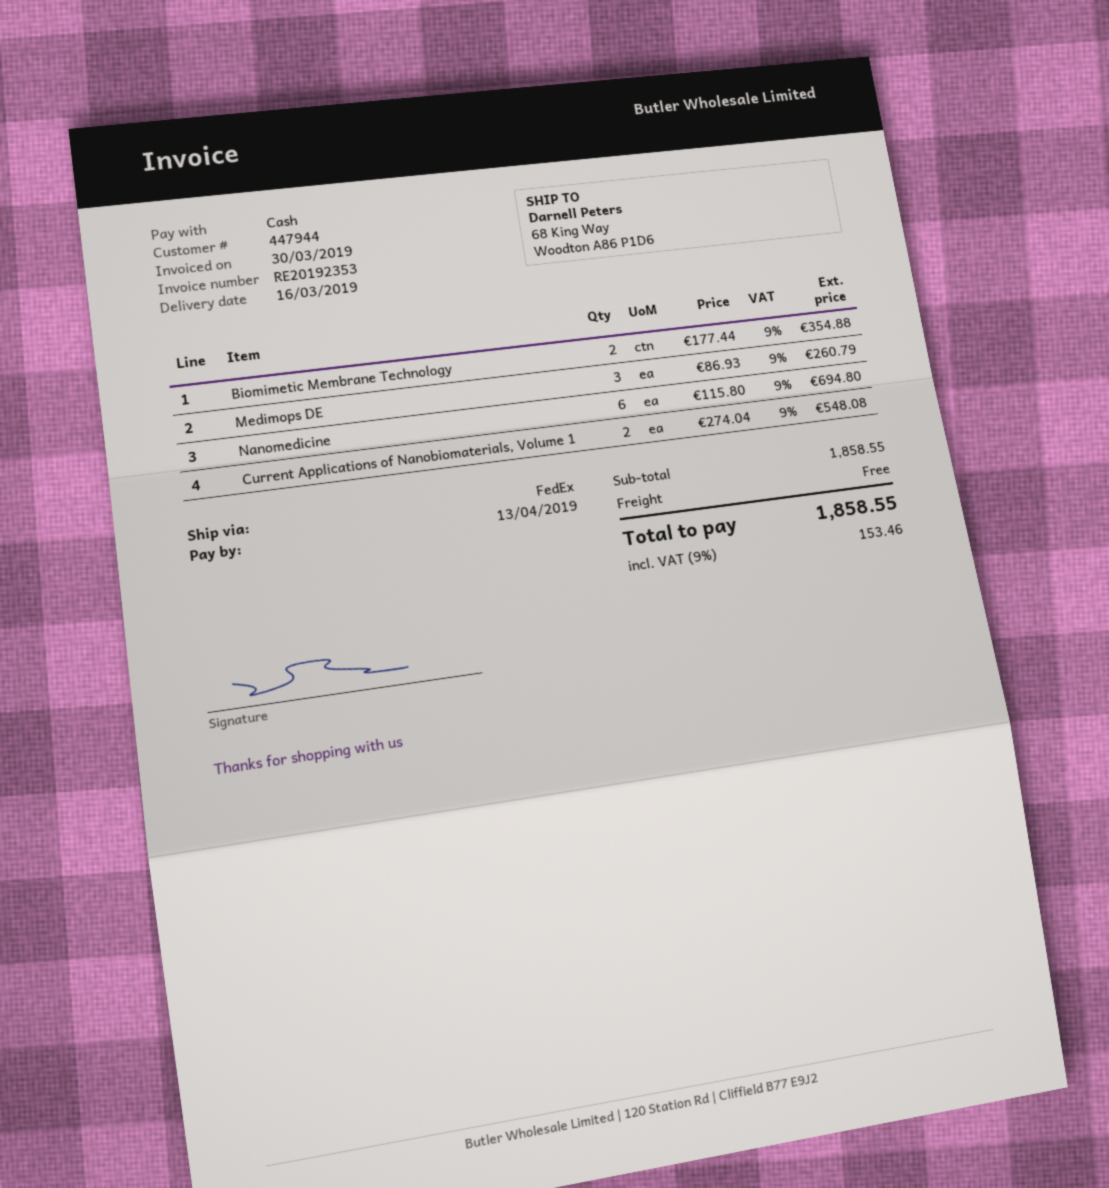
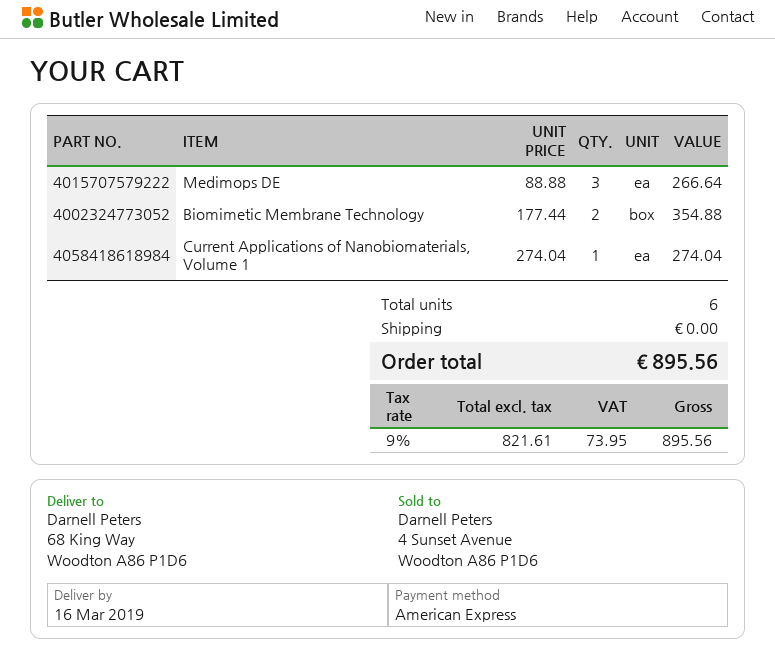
payment method: cash -> American Express
Medimops DE: 3 x 86.93 = 260.79 -> 3 x 88.88 = 266.64
Nanomedicine: 6 x 115.80 = 694.80 -> none
Current Applications of Nanobiomaterials, Volume 1: 2 x 274.04 = 548.08 -> 1 x 274.04 = 274.04
tax: 9% = 153.46 -> 9% = 73.95
total: 1858.55 -> 895.56

